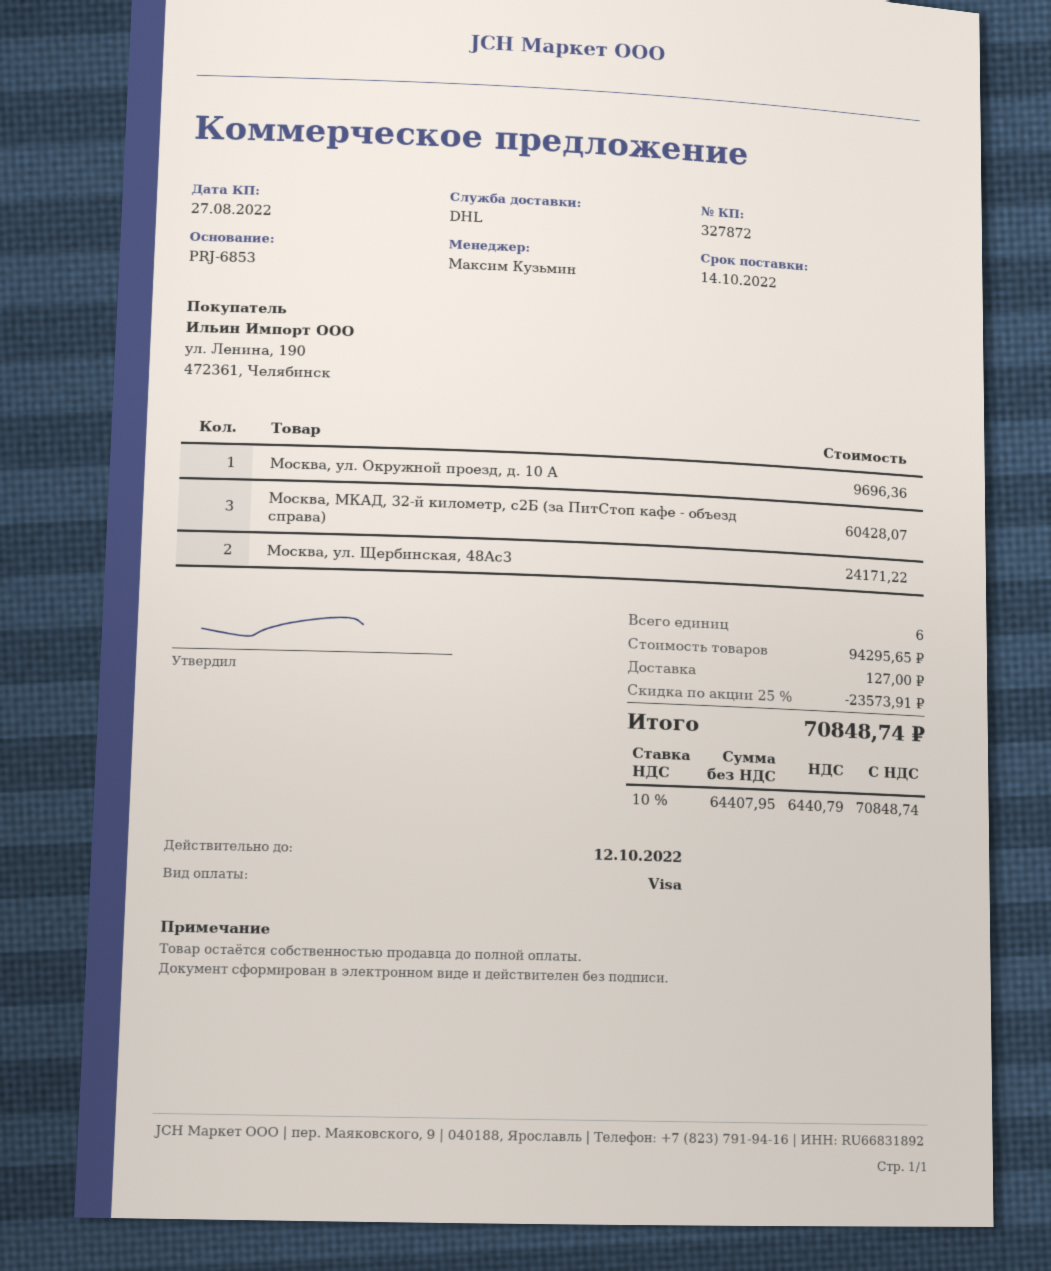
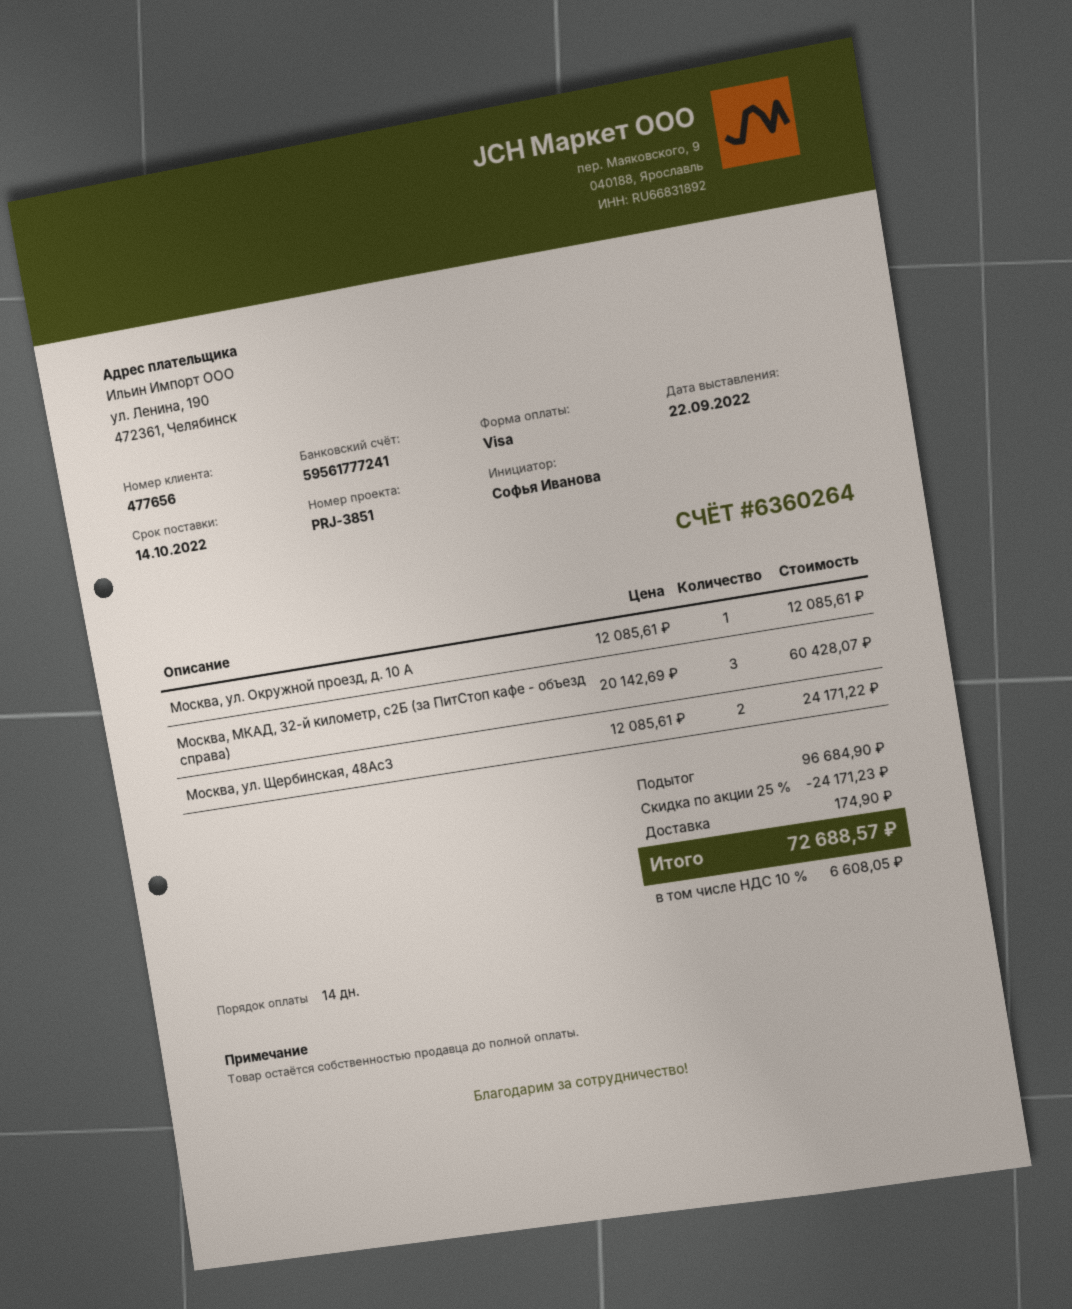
reference: PRJ-6853 -> PRJ-3851
Москва, ул. Окружной проезд, д. 10 А: 1 for 9696.36 -> 1 for 12085.61
subtotal: 94295.65 -> 96684.90
discount: 25% = 23573.91 -> 25% = 24171.23
shipping: 127.00 -> 174.90
tax: 10% = 6440.79 -> 10% = 6608.05
total: 70848.74 -> 72688.57

